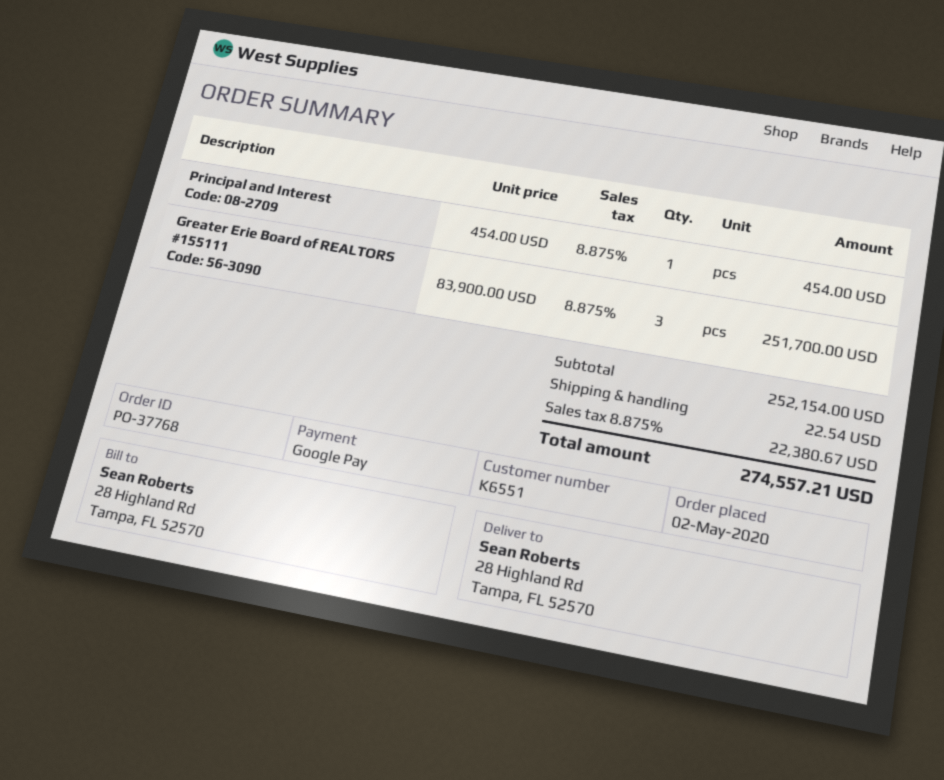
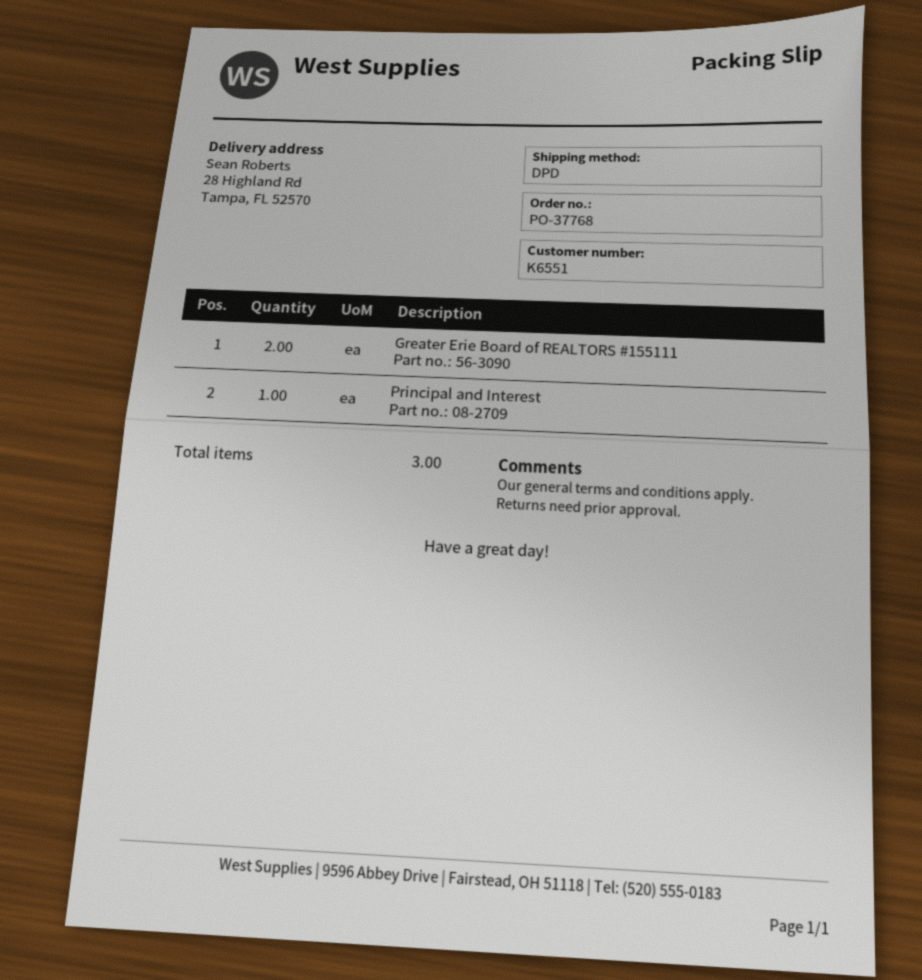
Greater Erie Board of REALTORS #155111: 3 -> 2

